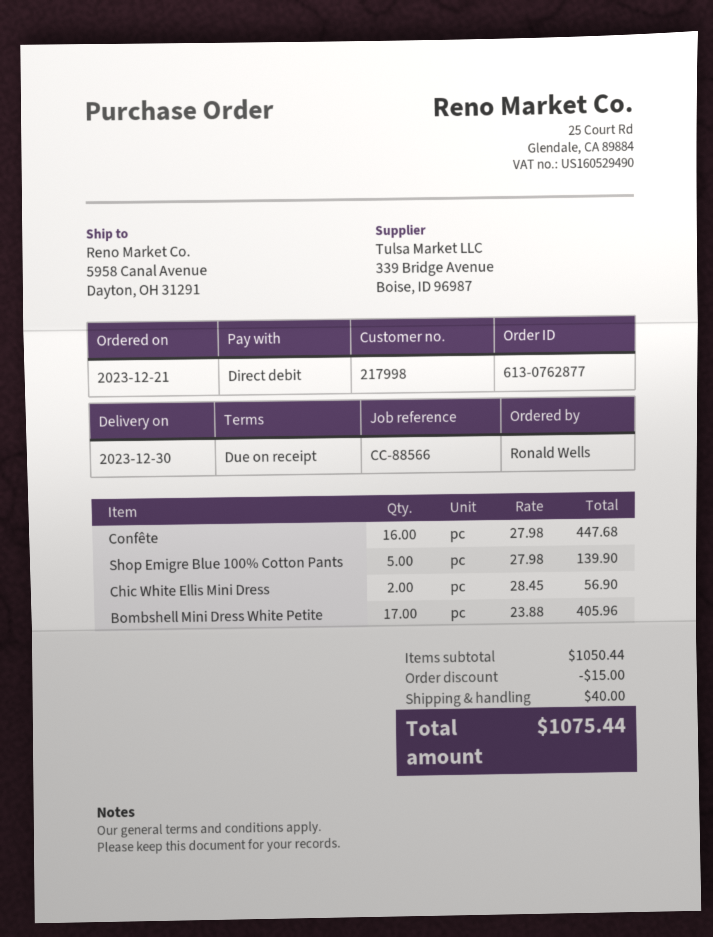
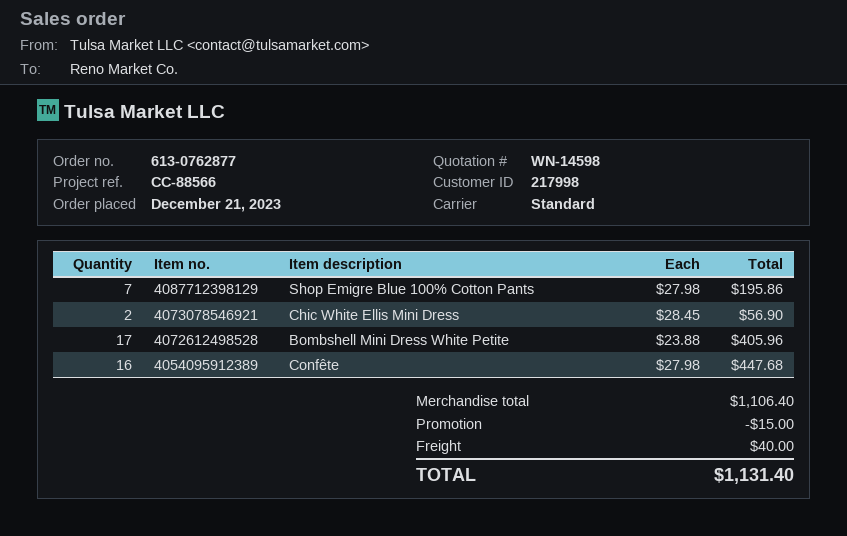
Shop Emigre Blue 100% Cotton Pants: 5 x 27.98 = 139.90 -> 7 x 27.98 = 195.86
subtotal: 1050.44 -> 1106.40
total: 1075.44 -> 1131.40

